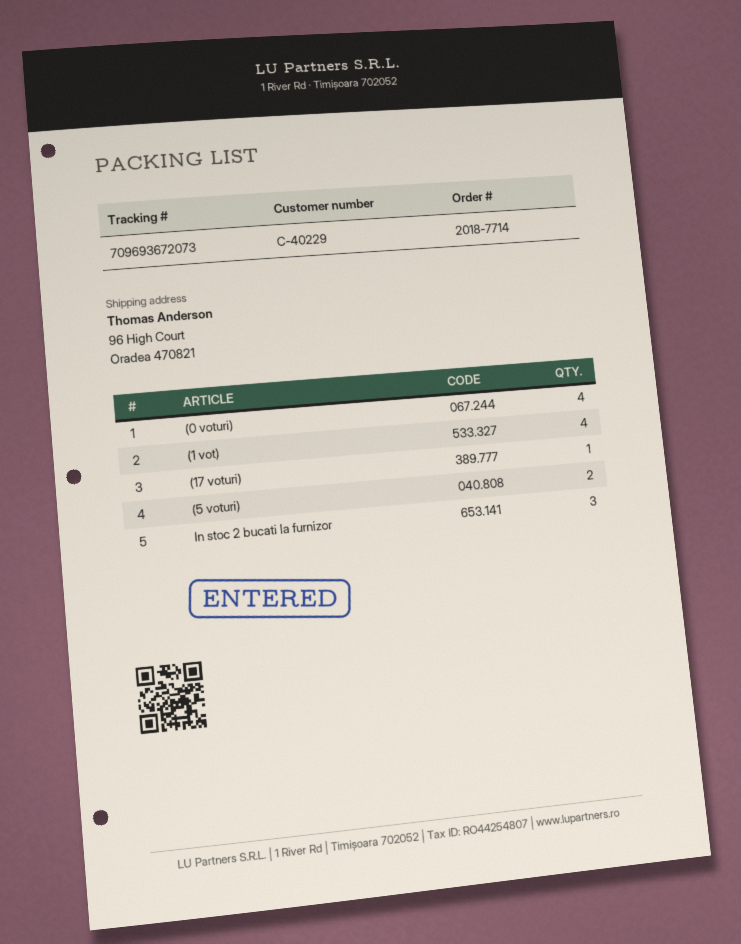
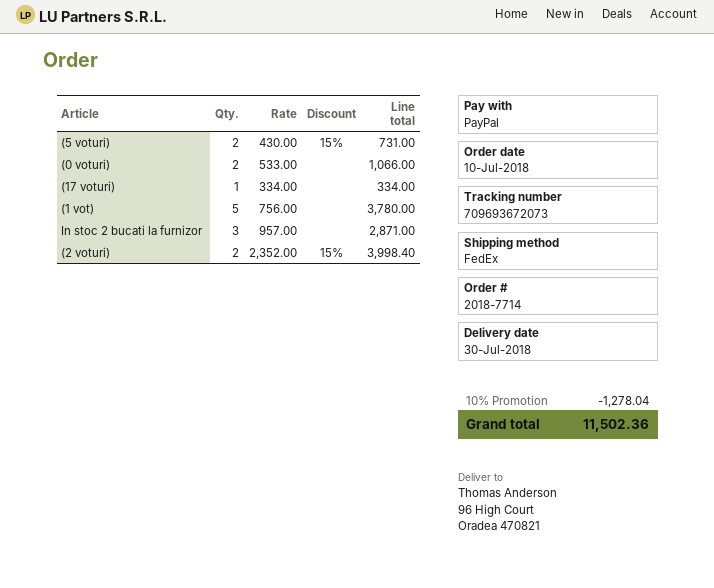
(0 voturi): 4 -> 2
(1 vot): 4 -> 5
(2 voturi): none -> 2

